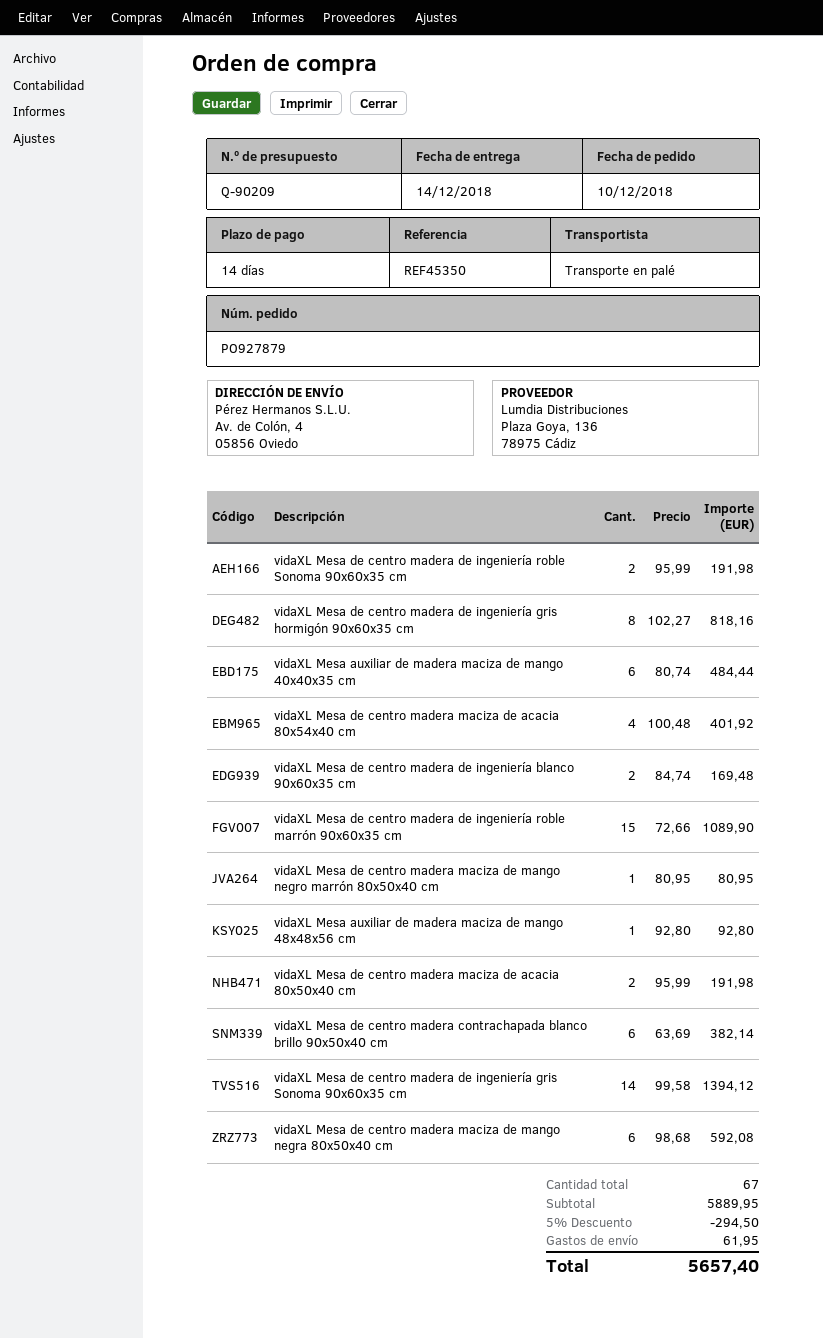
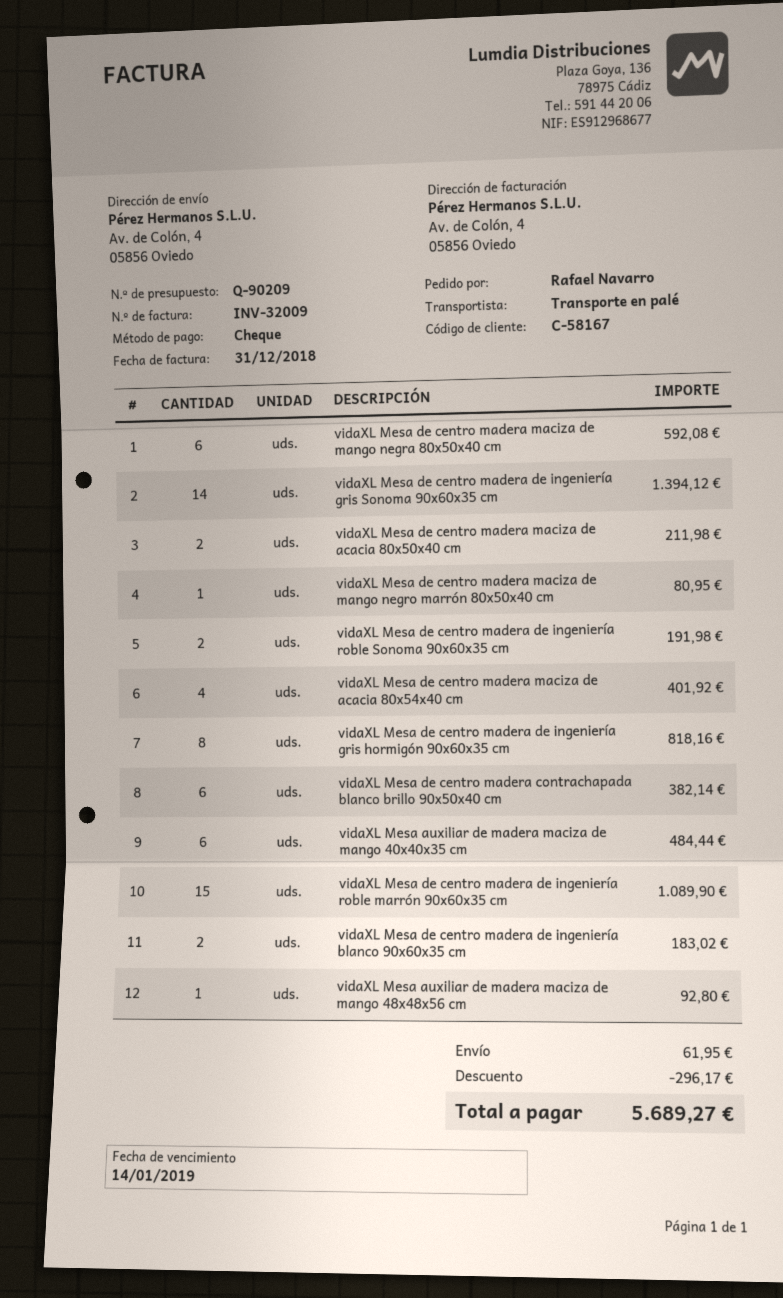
vidaXL Mesa de centro madera de ingeniería blanco 90x60x35 cm: 2 for 169.48 -> 2 for 183.02
vidaXL Mesa de centro madera maciza de acacia 80x50x40 cm: 2 for 191.98 -> 2 for 211.98
discount: 294.50 -> 296.17
total: 5657.40 -> 5689.27

